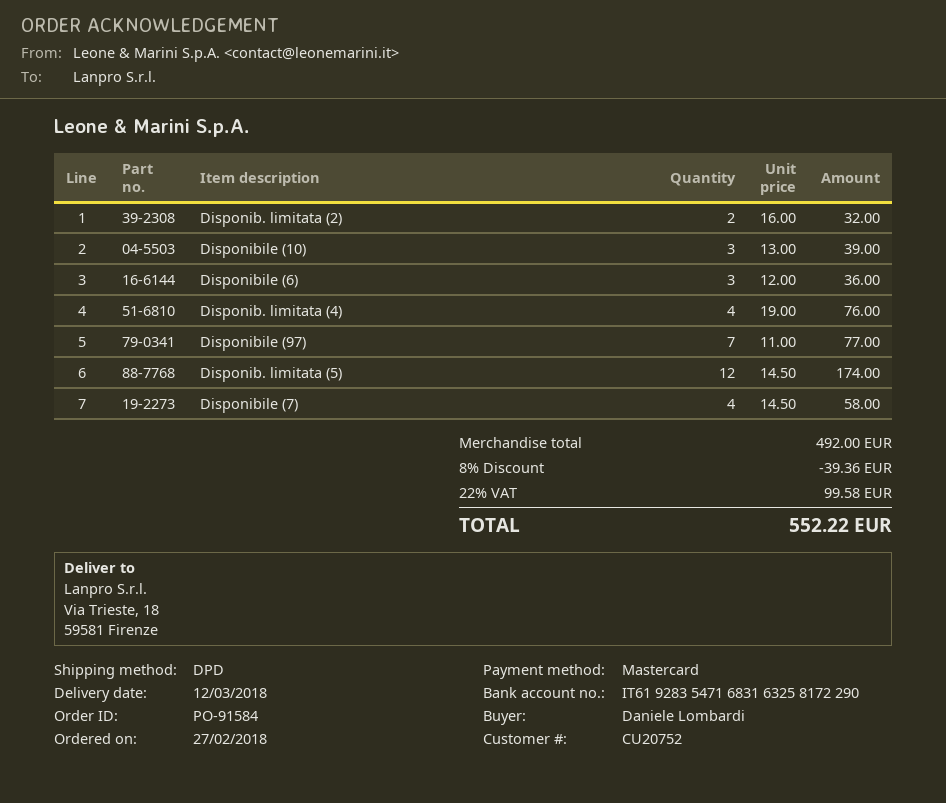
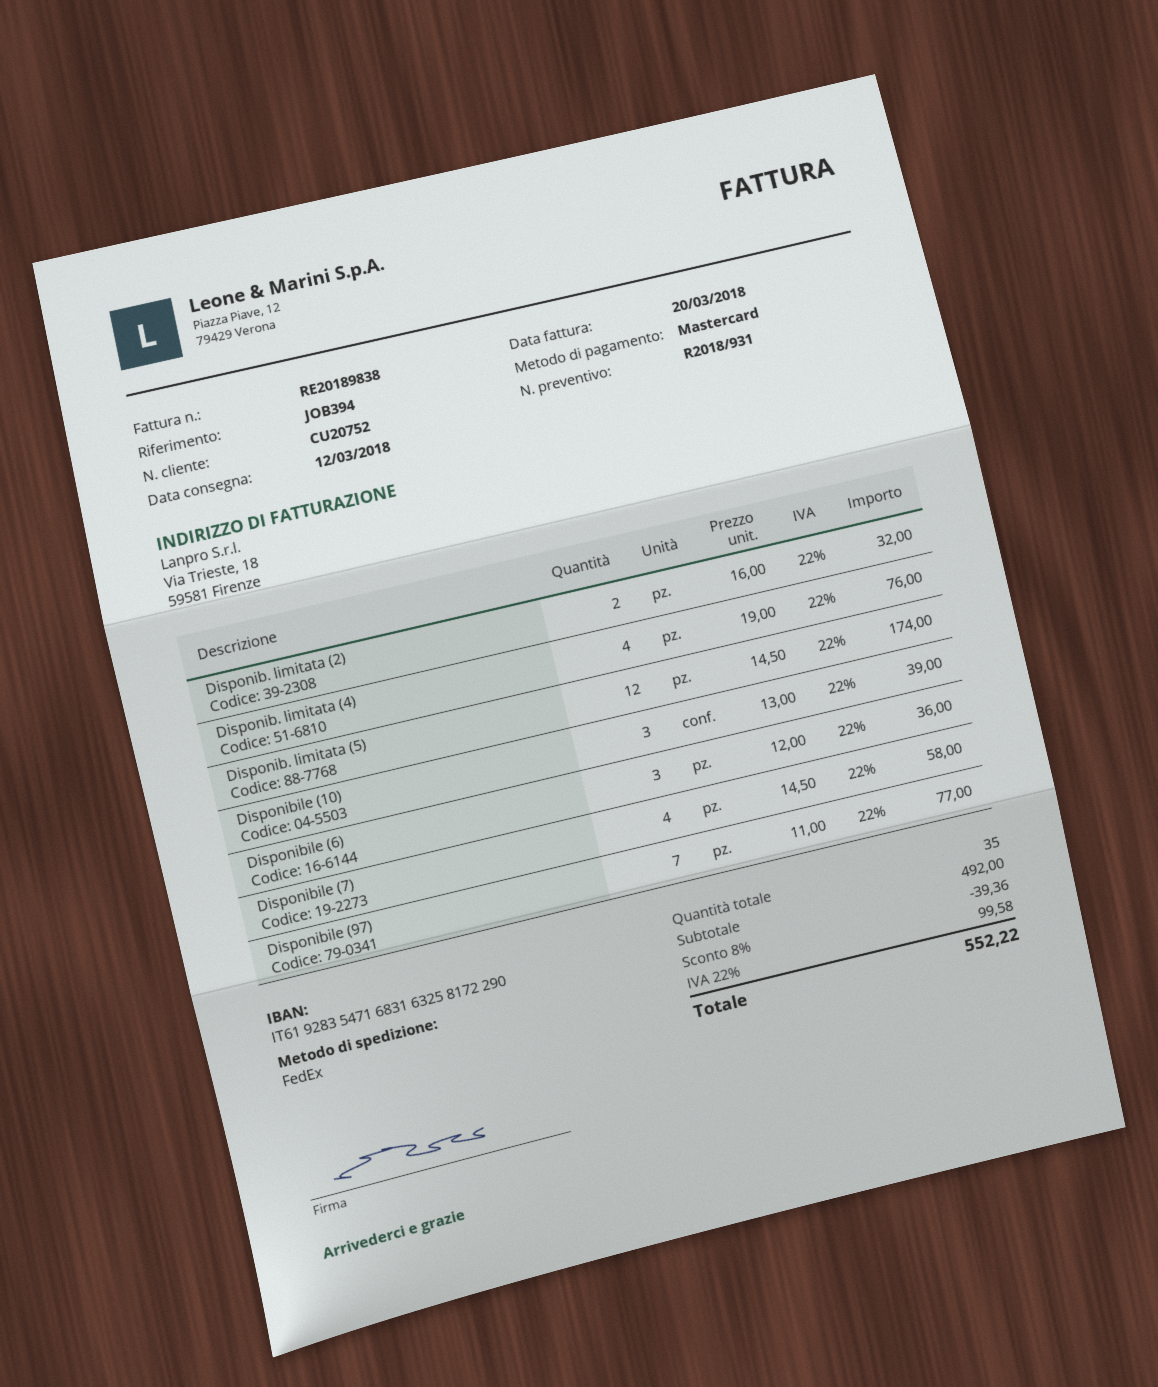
shipping method: DPD -> FedEx

